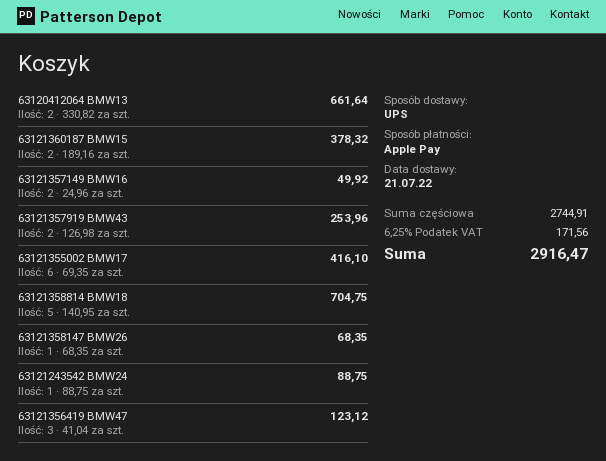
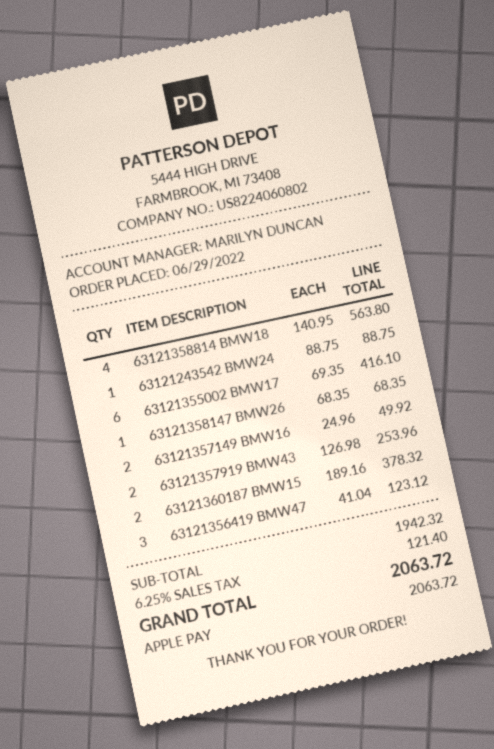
63120412064 BMW13: 2 x 330.82 = 661.64 -> none
63121358814 BMW18: 5 x 140.95 = 704.75 -> 4 x 140.95 = 563.80
subtotal: 2744.91 -> 1942.32
tax: 6.25% = 171.56 -> 6.25% = 121.40
total: 2916.47 -> 2063.72

